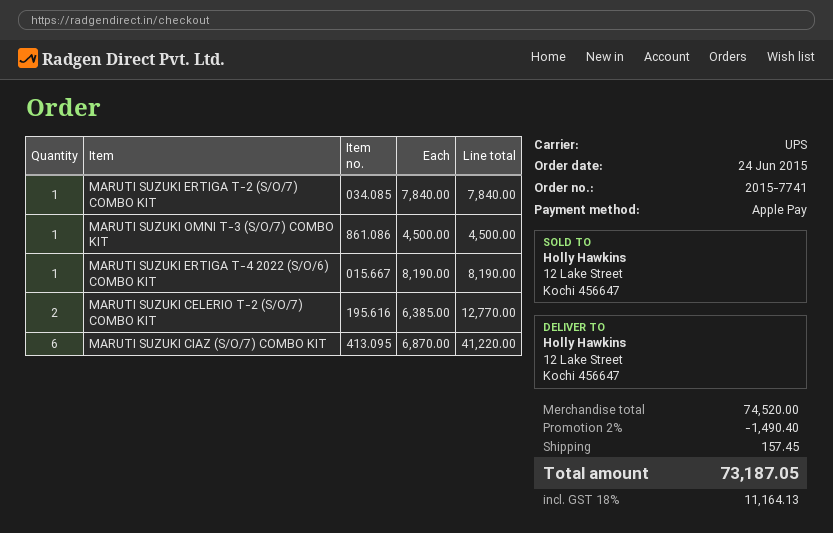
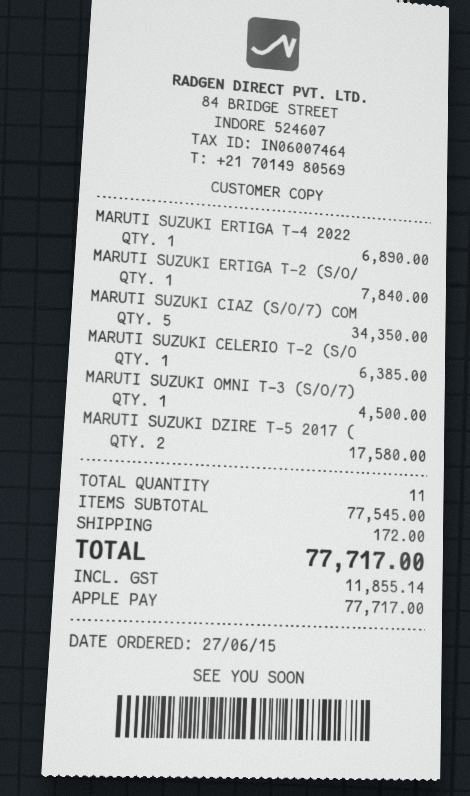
order date: 2015-06-24 -> 2015-06-27
MARUTI SUZUKI ERTIGA T-4 2022 (S/O/6) COMBO KIT: 1 for 8190.00 -> 1 for 6890.00
MARUTI SUZUKI CELERIO T-2 (S/O/7) COMBO KIT: 2 for 12770.00 -> 1 for 6385.00
MARUTI SUZUKI CIAZ (S/O/7) COMBO KIT: 6 for 41220.00 -> 5 for 34350.00
MARUTI SUZUKI DZIRE T-5 2017 (: none -> 2 for 17580.00
subtotal: 74520.00 -> 77545.00
discount: 2% = 1490.40 -> none
shipping: 157.45 -> 172.00
tax: 11164.13 -> 11855.14
total: 73187.05 -> 77717.00

